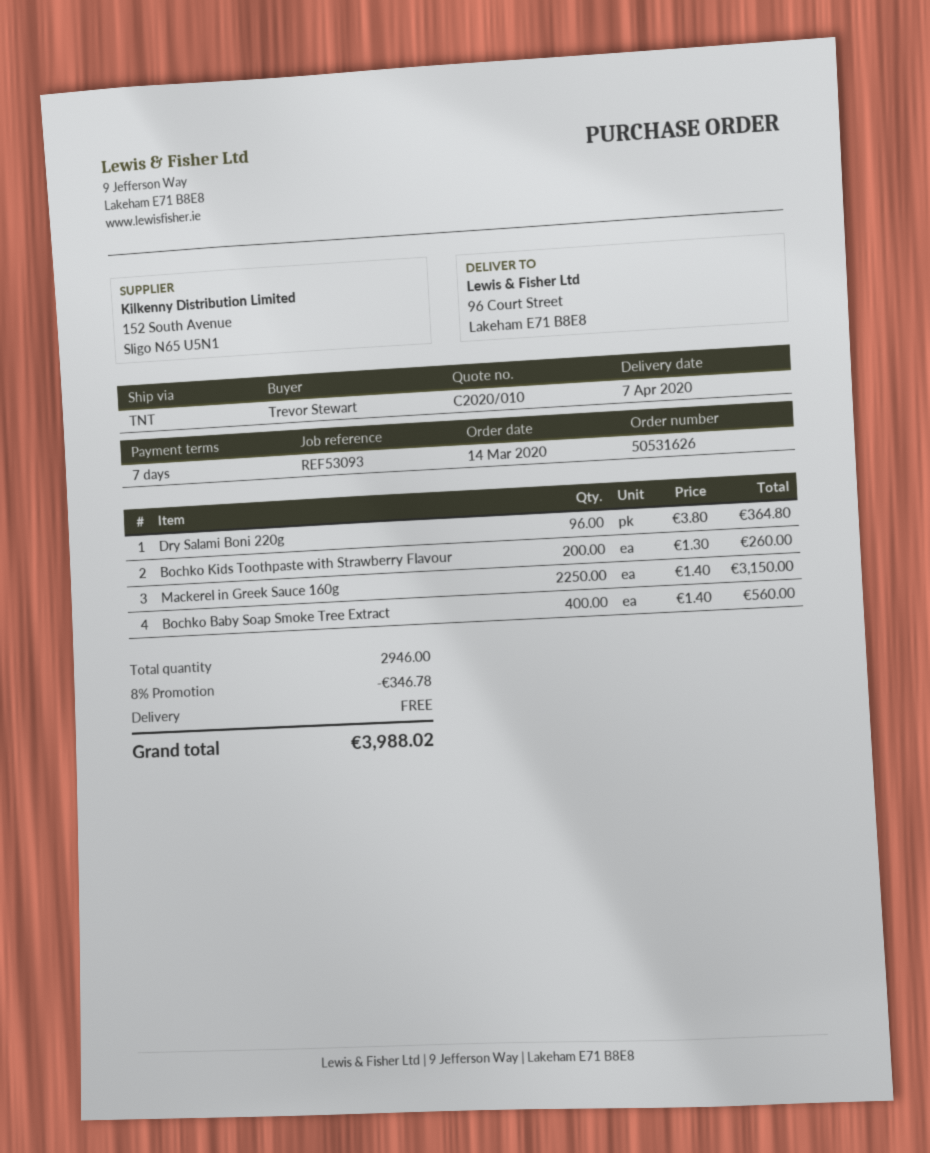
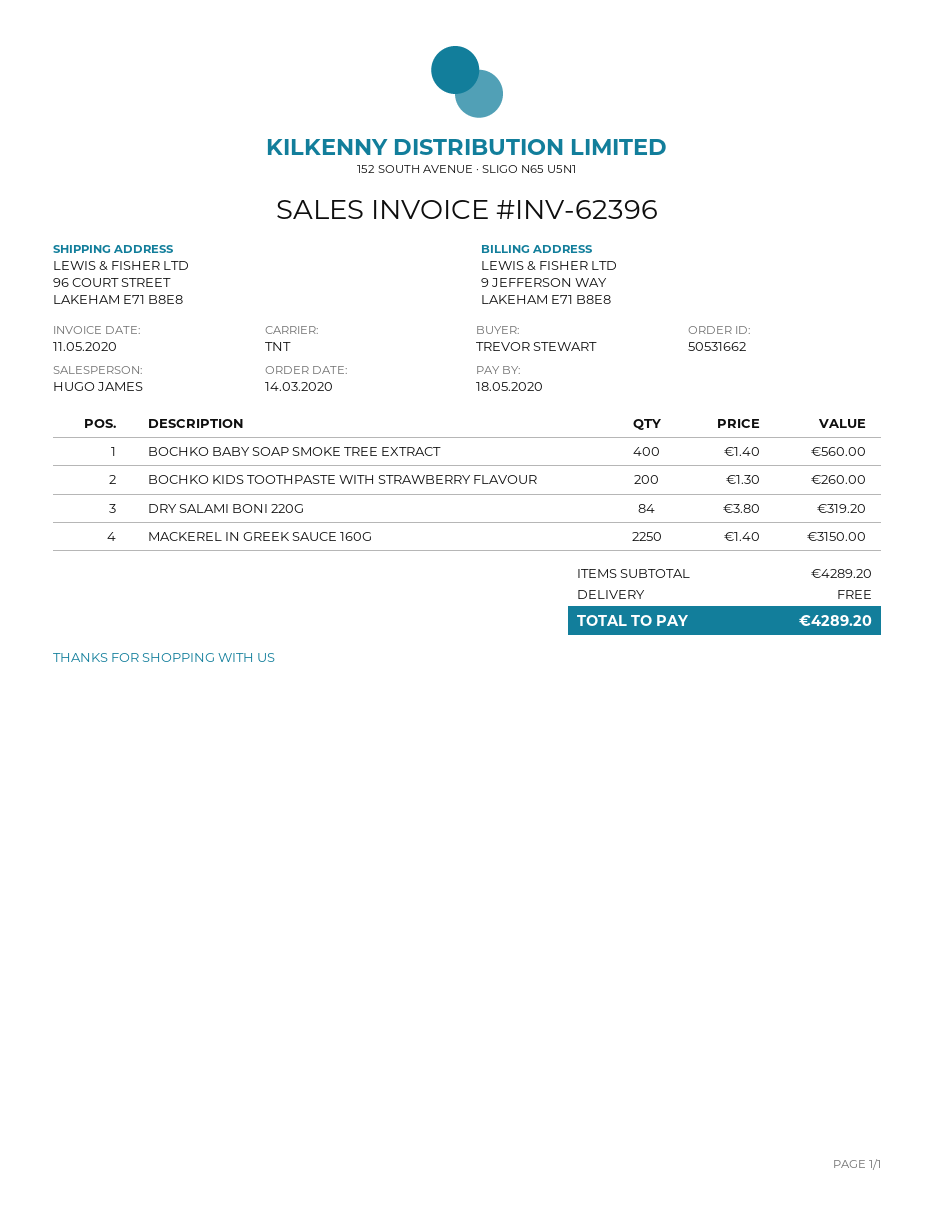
order number: 50531626 -> 50531662
Dry Salami Boni 220g: 96 x 3.80 = 364.80 -> 84 x 3.80 = 319.20
discount: 8% = 346.78 -> none
total: 3988.02 -> 4289.20

